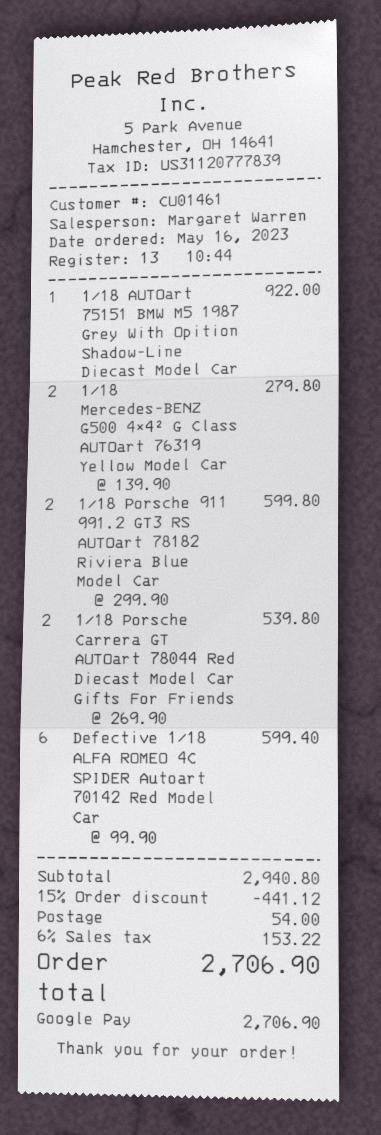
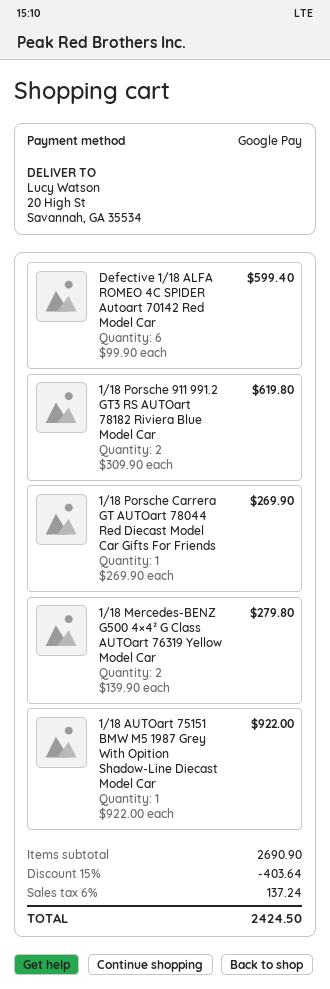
1/18 Porsche 911 991.2 GT3 RS AUTOart 78182 Riviera Blue Model Car: 2 x 299.90 = 599.80 -> 2 x 309.90 = 619.80
1/18 Porsche Carrera GT AUTOart 78044 Red Diecast Model Car Gifts For Friends: 2 x 269.90 = 539.80 -> 1 x 269.90 = 269.90
subtotal: 2940.80 -> 2690.90
discount: 15% = 441.12 -> 15% = 403.64
shipping: 54.00 -> none
tax: 6% = 153.22 -> 6% = 137.24
total: 2706.90 -> 2424.50

